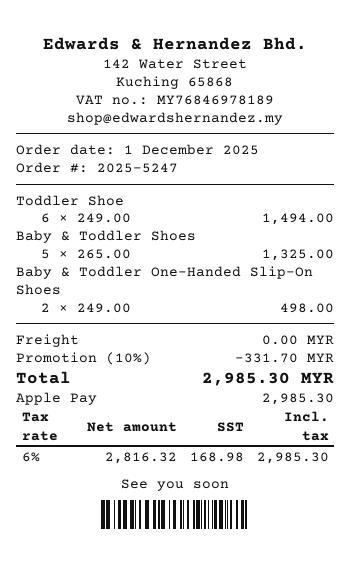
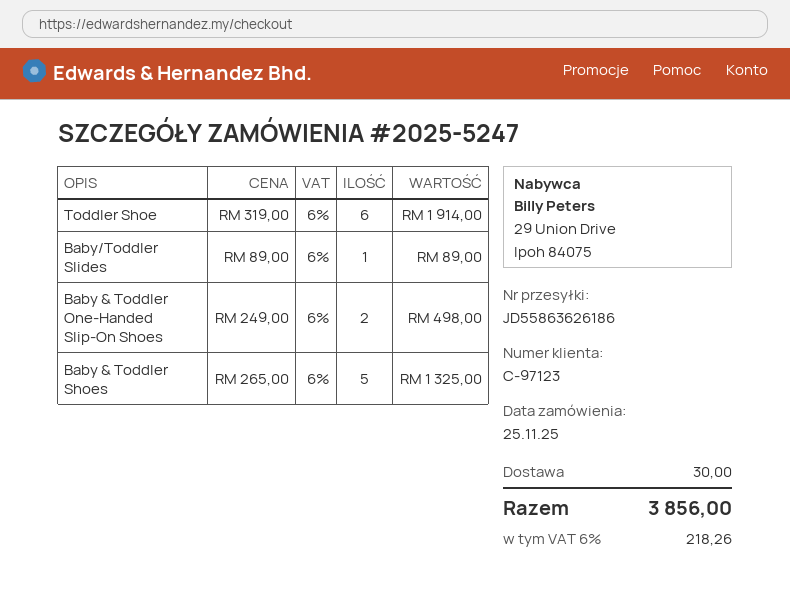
order date: 2025-12-01 -> 2025-11-25
Toddler Shoe: 6 x 249.00 = 1494.00 -> 6 x 319.00 = 1914.00
Baby/Toddler Slides: none -> 1 x 89.00 = 89.00
discount: 10% = 331.70 -> none
shipping: 0.00 -> 30.00
tax: 6% = 168.98 -> 6% = 218.26
total: 2985.30 -> 3856.00

